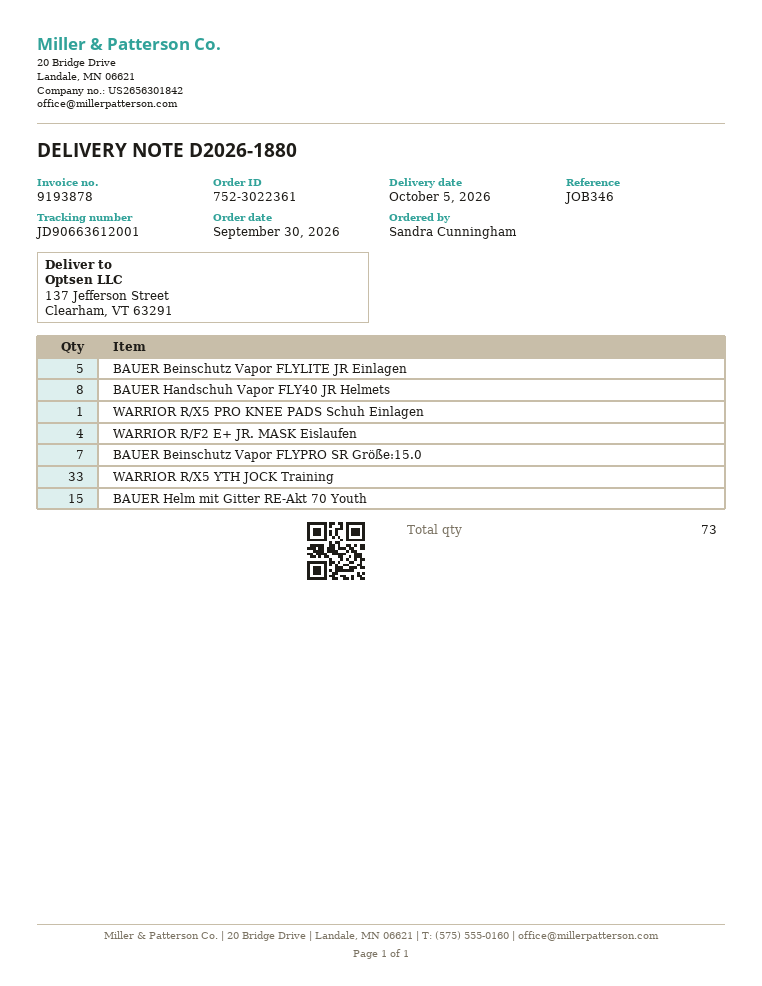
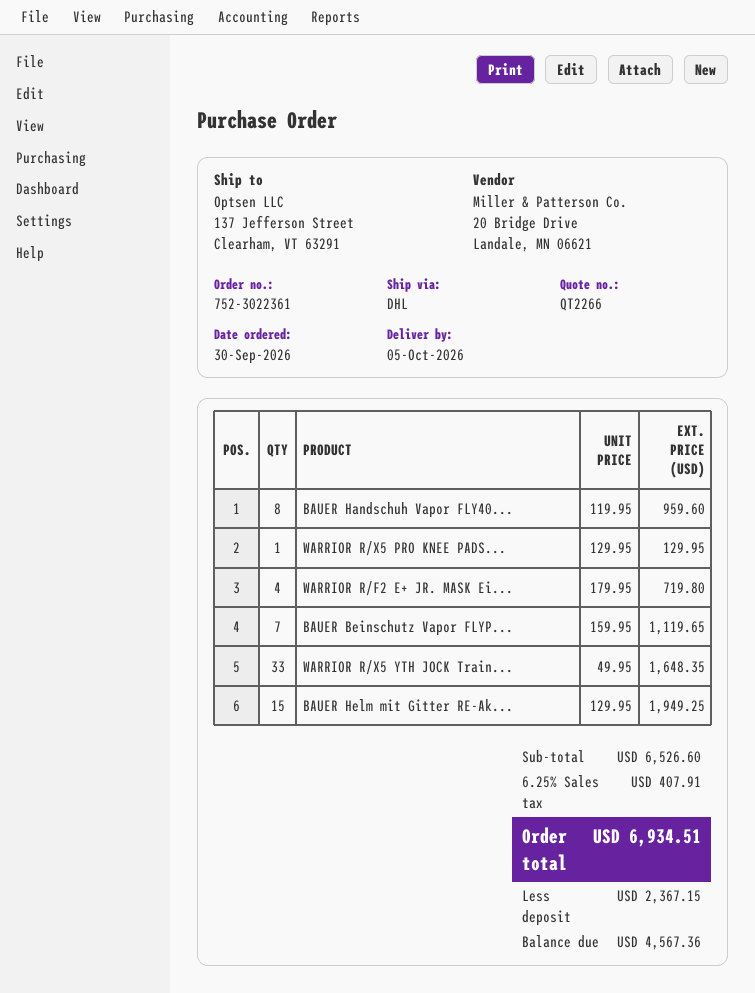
BAUER Beinschutz Vapor FLYLITE JR Einlagen: 5 -> none

